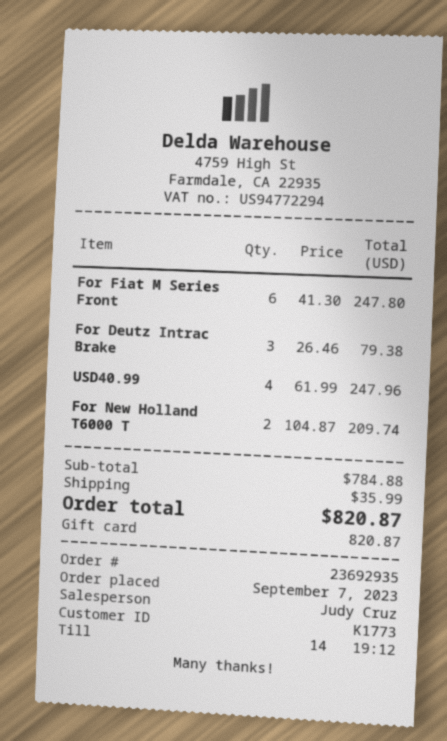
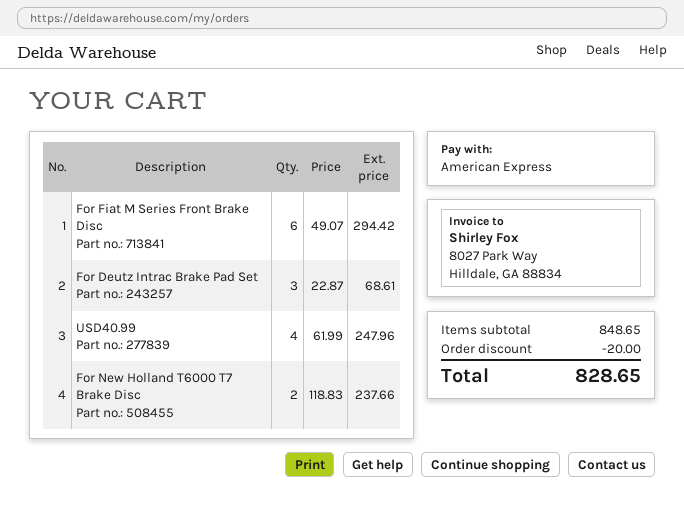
payment method: gift card -> American Express
For Fiat M Series Front: 6 x 41.30 = 247.80 -> 6 x 49.07 = 294.42
For Deutz Intrac Brake: 3 x 26.46 = 79.38 -> 3 x 22.87 = 68.61
For New Holland T6000 T: 2 x 104.87 = 209.74 -> 2 x 118.83 = 237.66
subtotal: 784.88 -> 848.65
discount: none -> 20.00
shipping: 35.99 -> none
total: 820.87 -> 828.65

